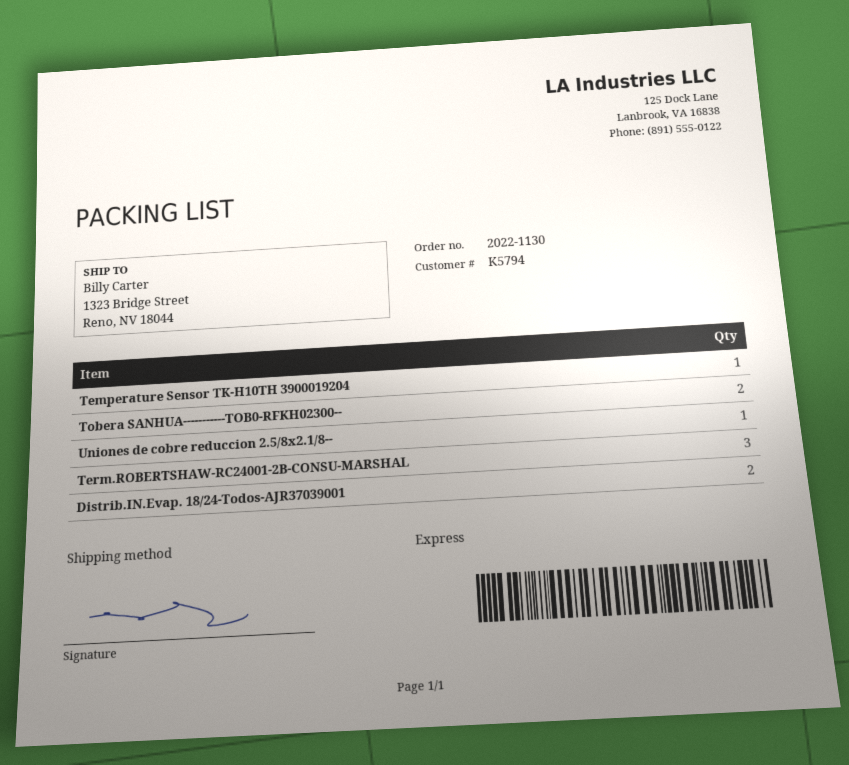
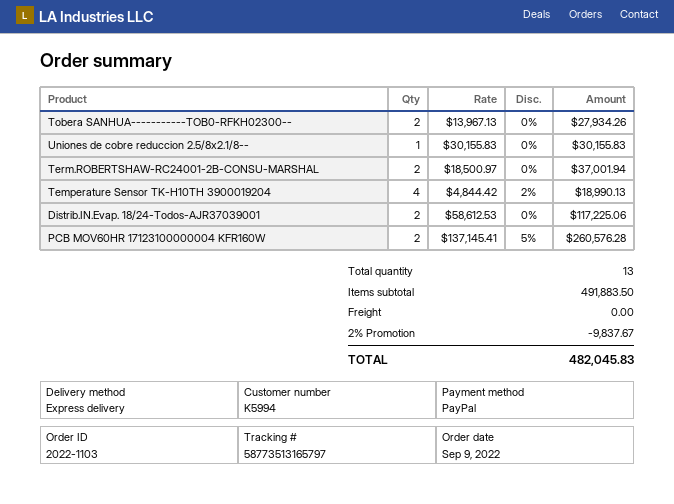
order number: 2022-1130 -> 2022-1103
customer number: K5794 -> K5994
Temperature Sensor TK-H10TH 3900019204: 1 -> 4
Term.ROBERTSHAW-RC24001-2B-CONSU-MARSHAL: 3 -> 2
PCB MOV60HR 17123100000004 KFR160W: none -> 2

